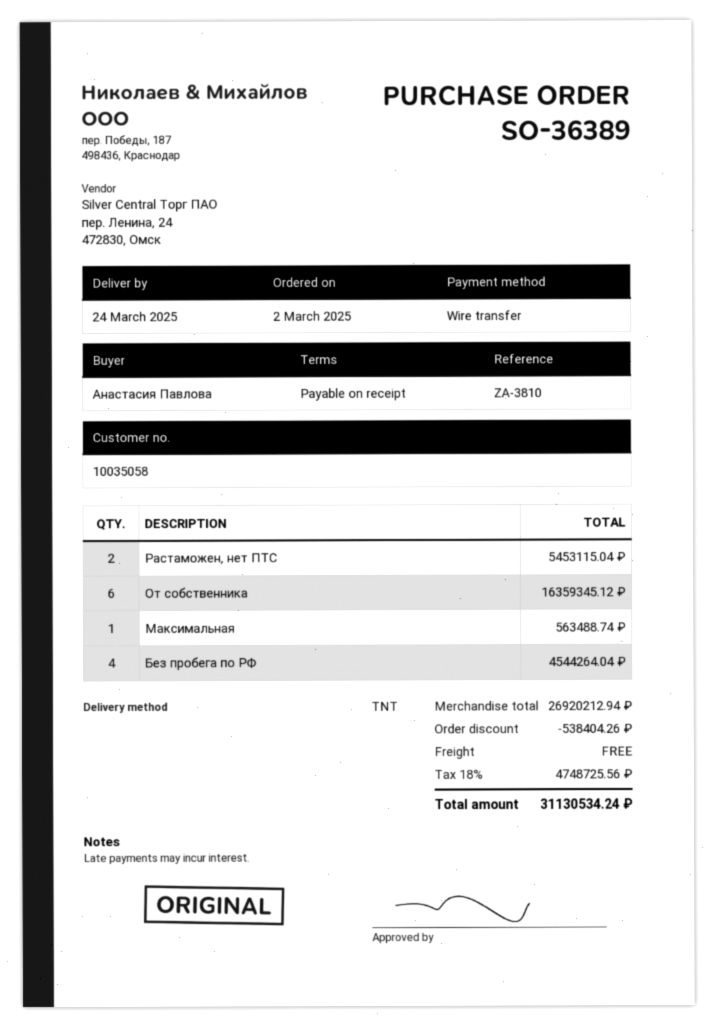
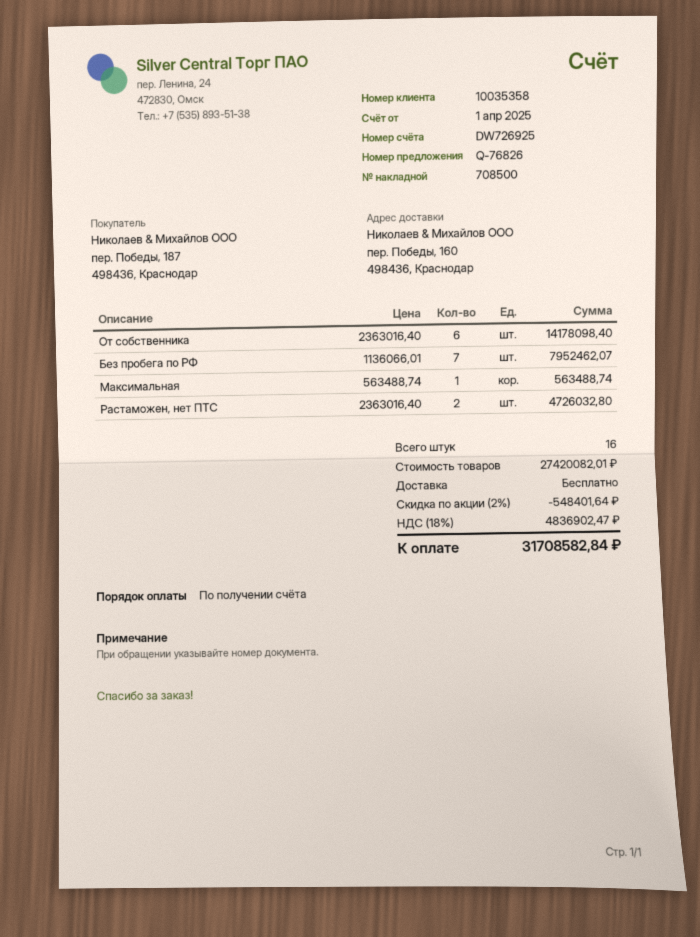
customer number: 10035058 -> 10035358
Растаможен, нет ПТС: 2 for 5453115.04 -> 2 for 4726032.80
От собственника: 6 for 16359345.12 -> 6 for 14178098.40
Без пробега по РФ: 4 for 4544264.04 -> 7 for 7952462.07
subtotal: 26920212.94 -> 27420082.01
discount: 538404.26 -> 548401.64
tax: 18% = 4748725.56 -> 18% = 4836902.47
total: 31130534.24 -> 31708582.84

